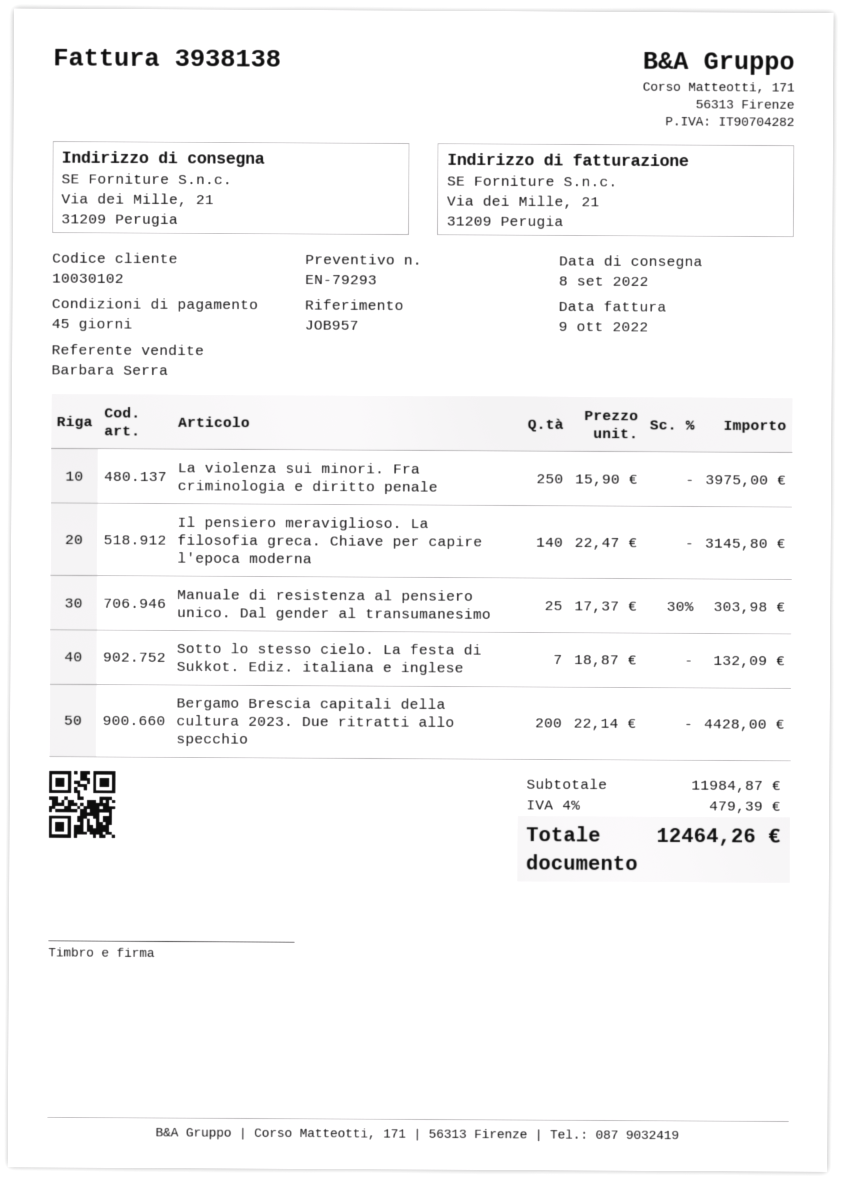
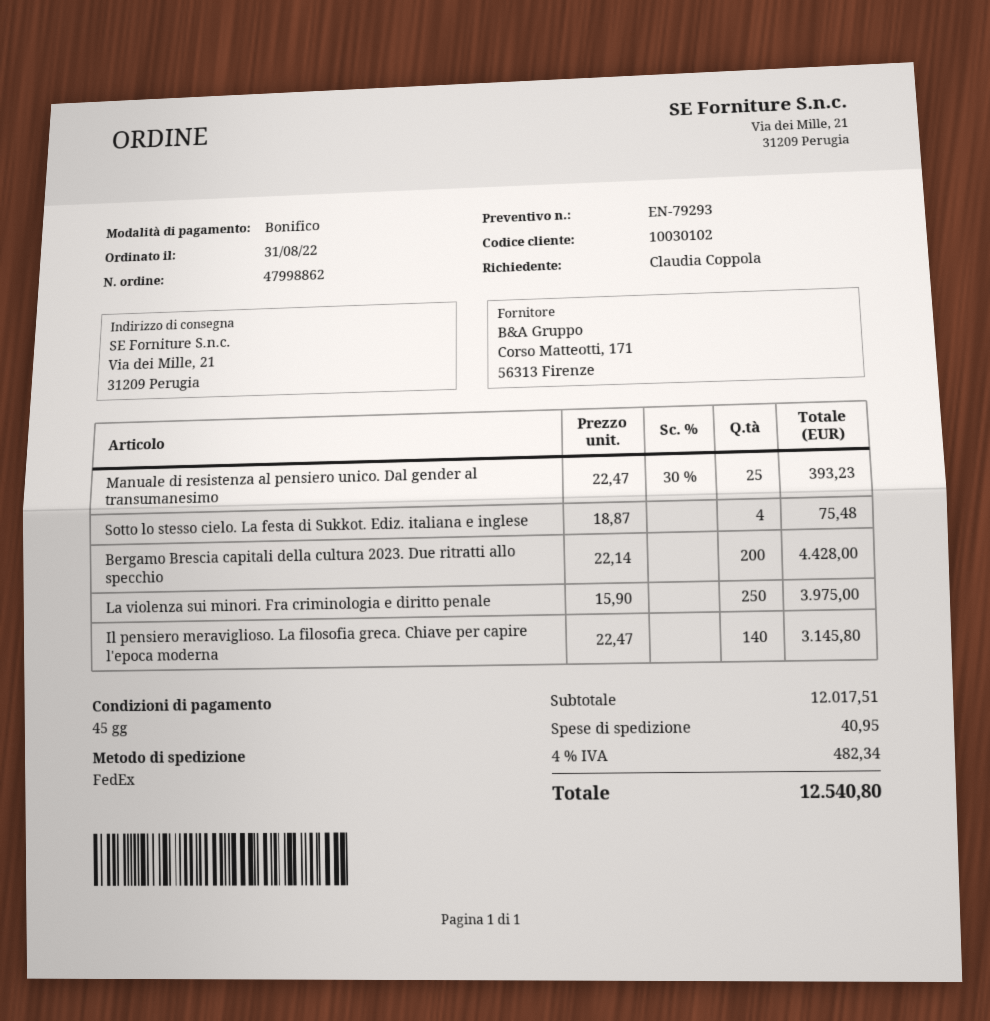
Manuale di resistenza al pensiero unico. Dal gender al transumanesimo: 25 x 17.37 - 30% = 303.98 -> 25 x 22.47 - 30% = 393.23
Sotto lo stesso cielo. La festa di Sukkot. Ediz. italiana e inglese: 7 x 18.87 = 132.09 -> 4 x 18.87 = 75.48
subtotal: 11984.87 -> 12017.51
shipping: none -> 40.95
tax: 4% = 479.39 -> 4% = 482.34
total: 12464.26 -> 12540.80

